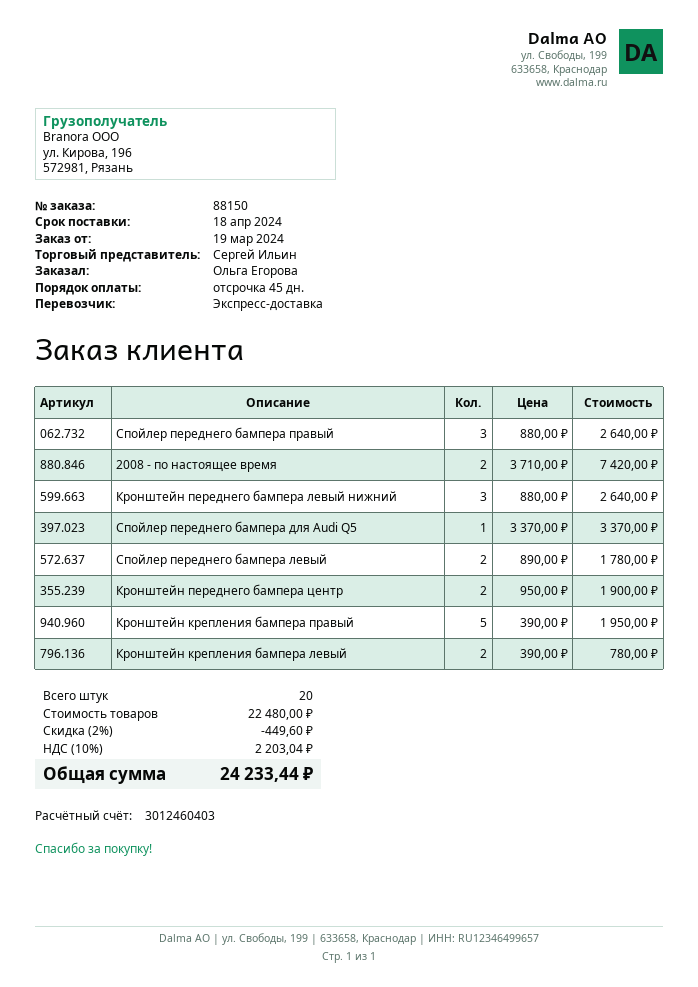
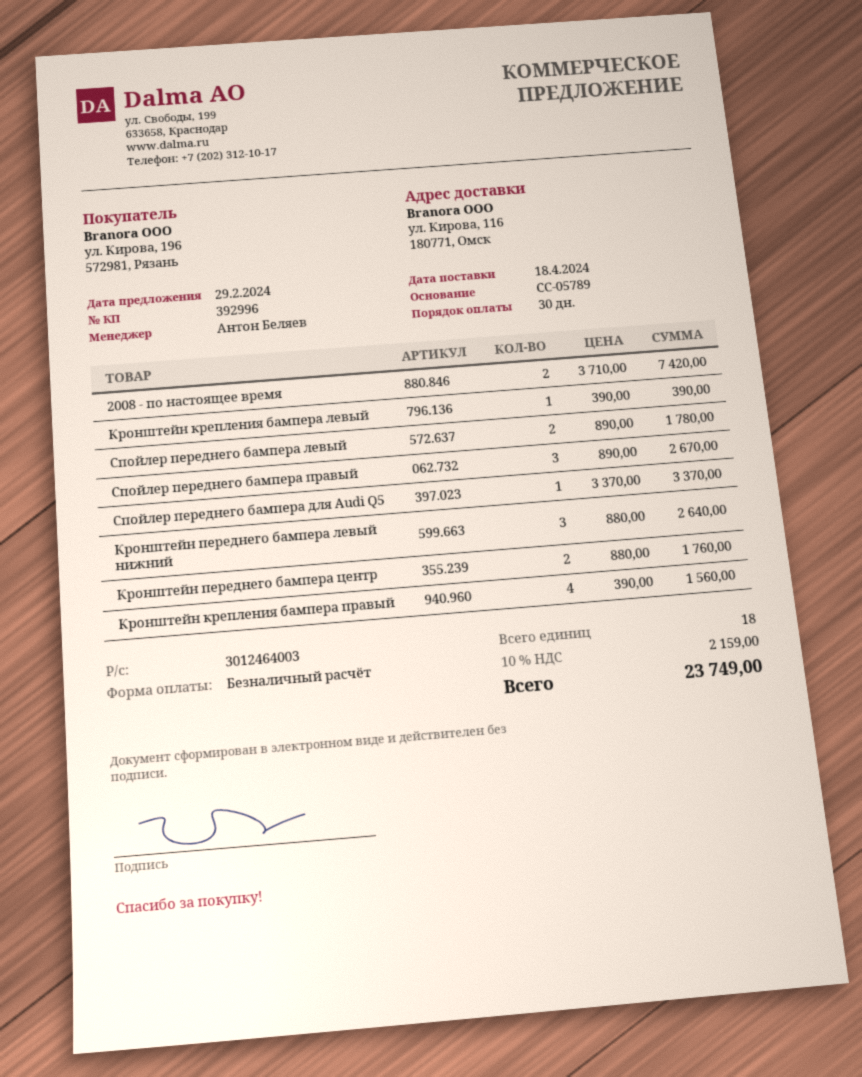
payment terms: 45 days -> 30 days
sales rep: Сергей Ильин -> Антон Беляев
bank account: 3012460403 -> 3012464003
ship to: ул. Кирова, 196, 572981, Рязань -> ул. Кирова, 116, 180771, Омск
Спойлер переднего бампера правый: 3 x 880.00 = 2640.00 -> 3 x 890.00 = 2670.00
Кронштейн переднего бампера центр: 2 x 950.00 = 1900.00 -> 2 x 880.00 = 1760.00
Кронштейн крепления бампера правый: 5 x 390.00 = 1950.00 -> 4 x 390.00 = 1560.00
Кронштейн крепления бампера левый: 2 x 390.00 = 780.00 -> 1 x 390.00 = 390.00
total quantity: 20 -> 18
discount: 2% = 449.60 -> none
tax: 10% = 2203.04 -> 10% = 2159.00
total: 24233.44 -> 23749.00

